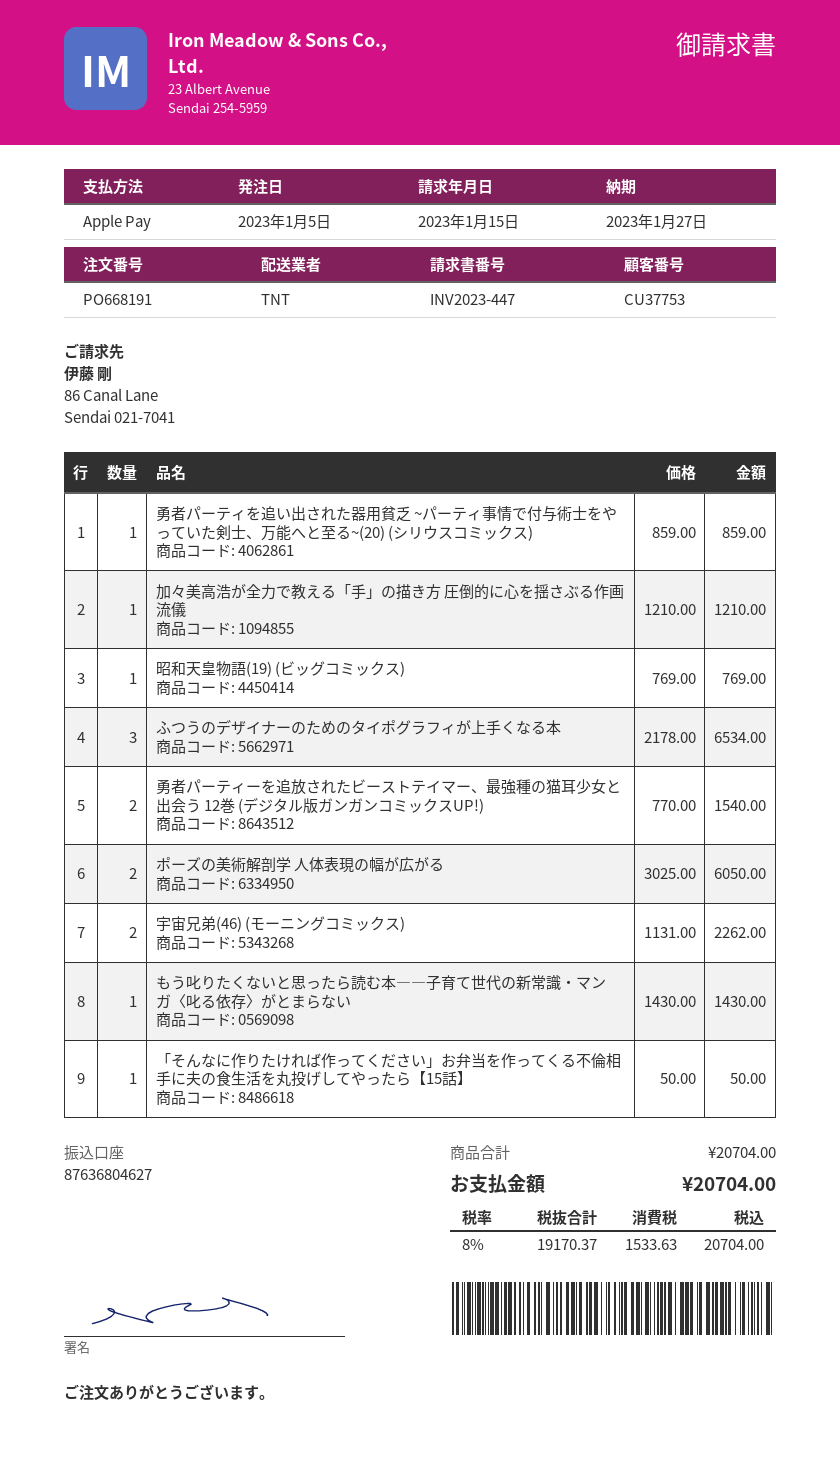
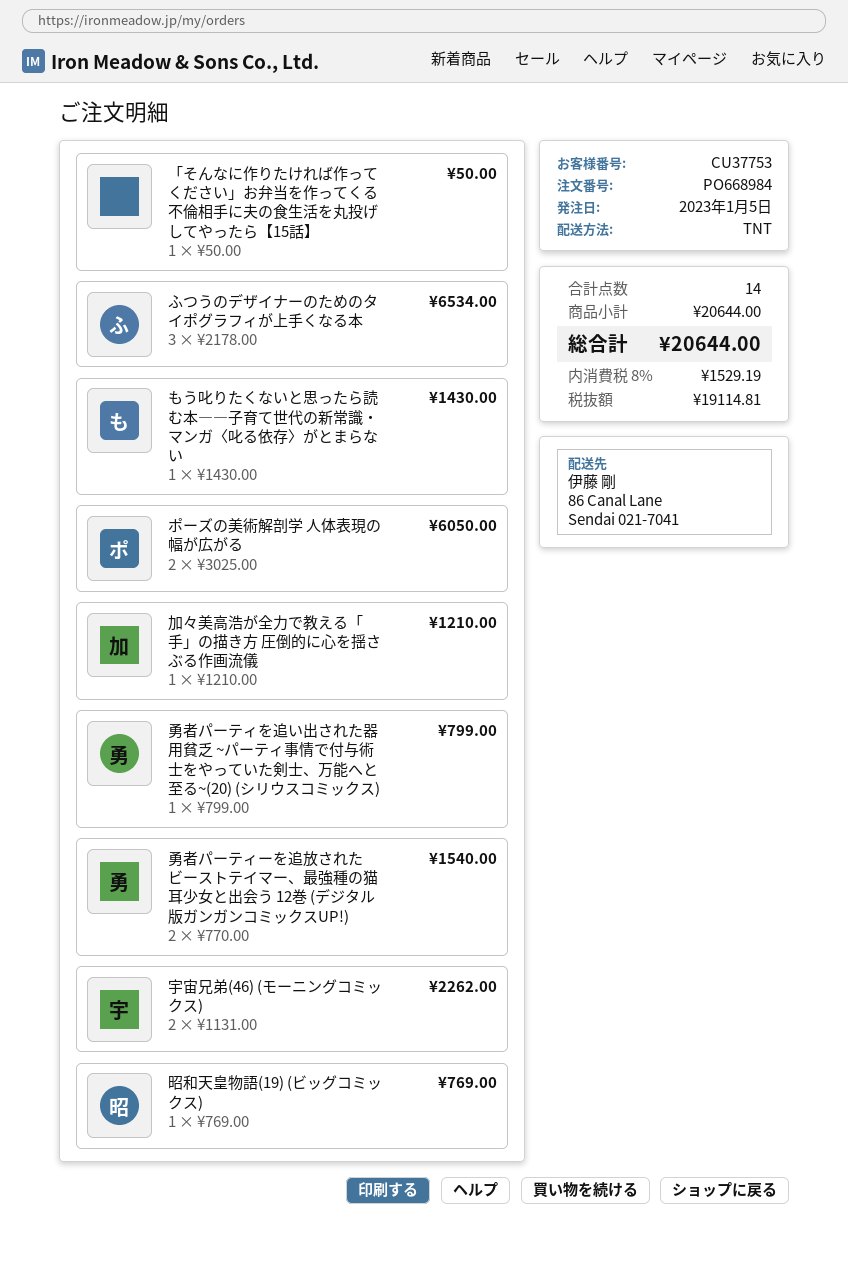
order number: PO668191 -> PO668984
勇者パーティを追い出された器用貧乏 ~パーティ事情で付与術士をやっていた剣士、万能へと至る~(20) (シリウスコミックス): 1 x 859.00 = 859.00 -> 1 x 799.00 = 799.00
subtotal: 20704.00 -> 20644.00
net: 19170.37 -> 19114.81
tax: 8% = 1533.63 -> 8% = 1529.19
total: 20704.00 -> 20644.00

